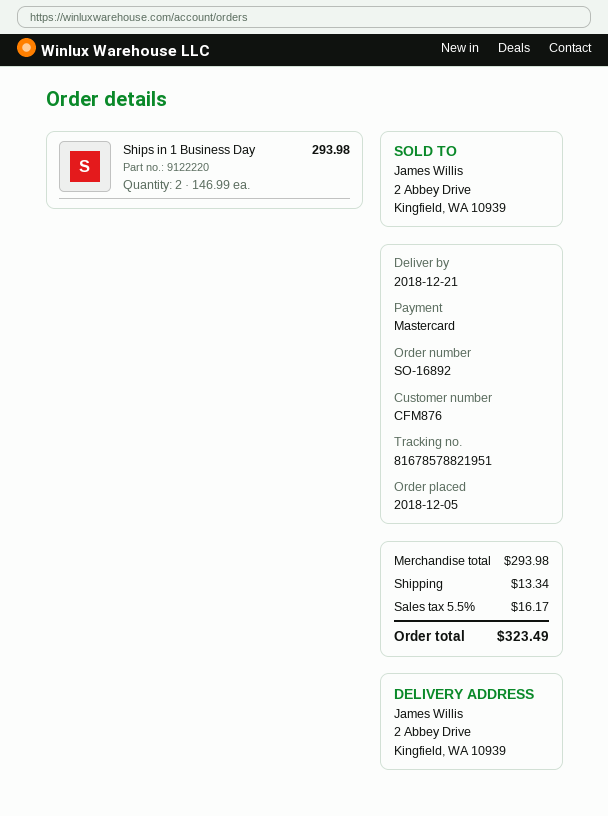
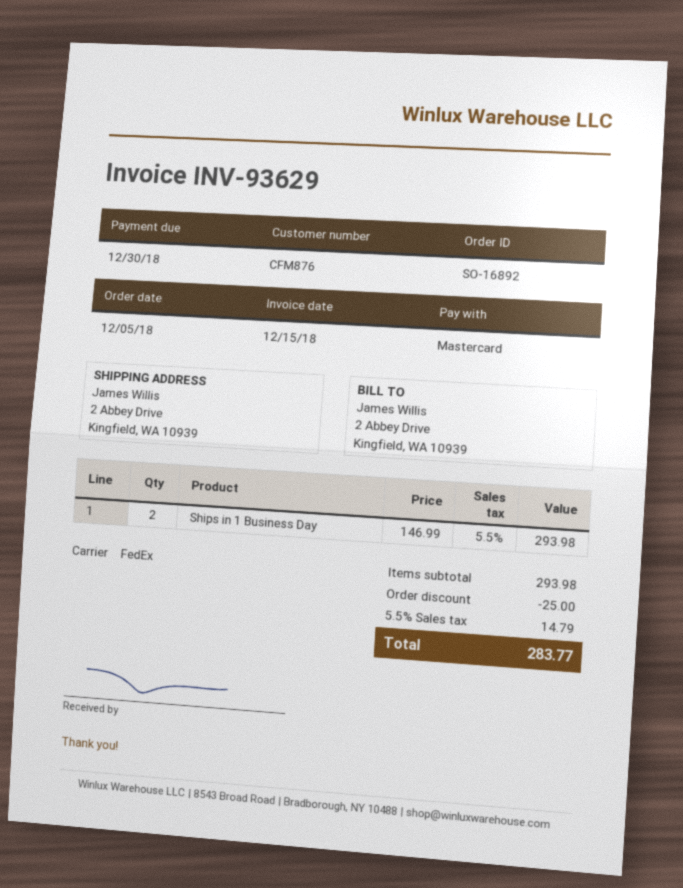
discount: none -> 25.00
shipping: 13.34 -> none
tax: 5.5% = 16.17 -> 5.5% = 14.79
total: 323.49 -> 283.77

